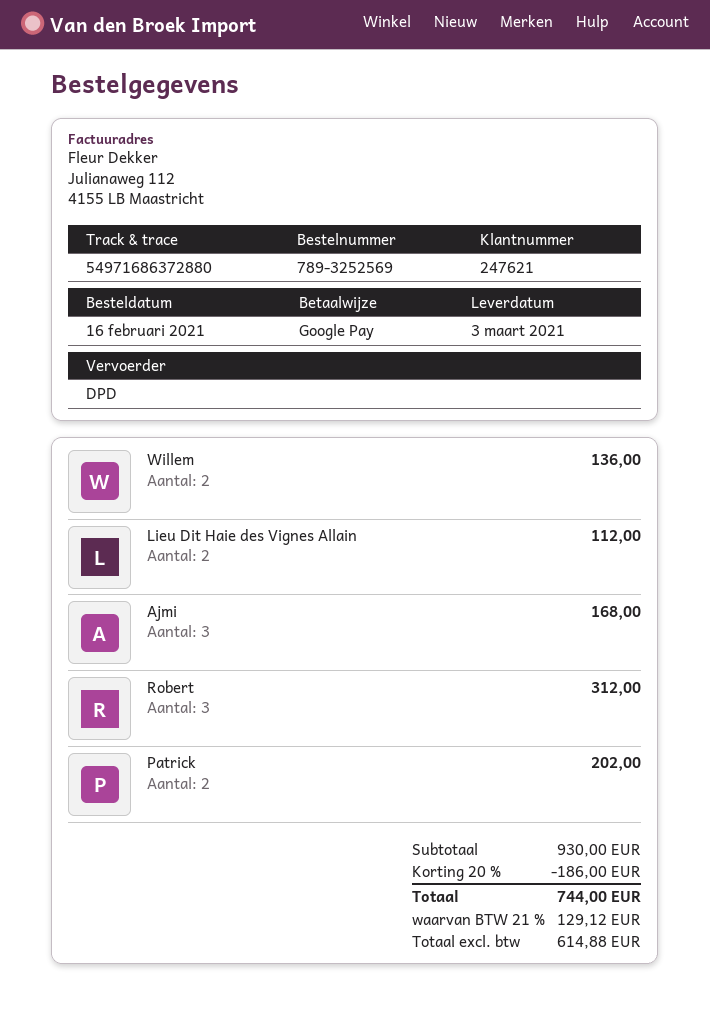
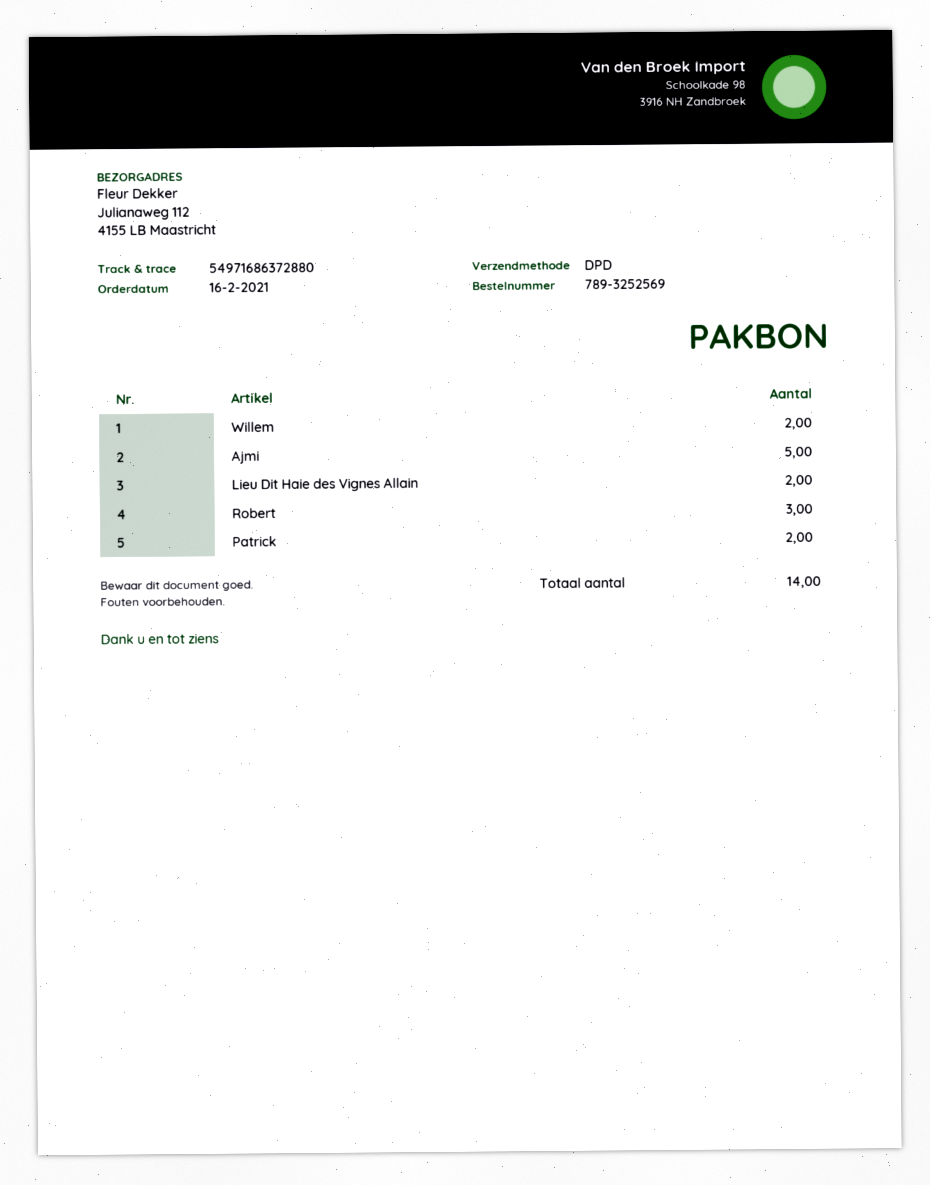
Ajmi: 3 -> 5

